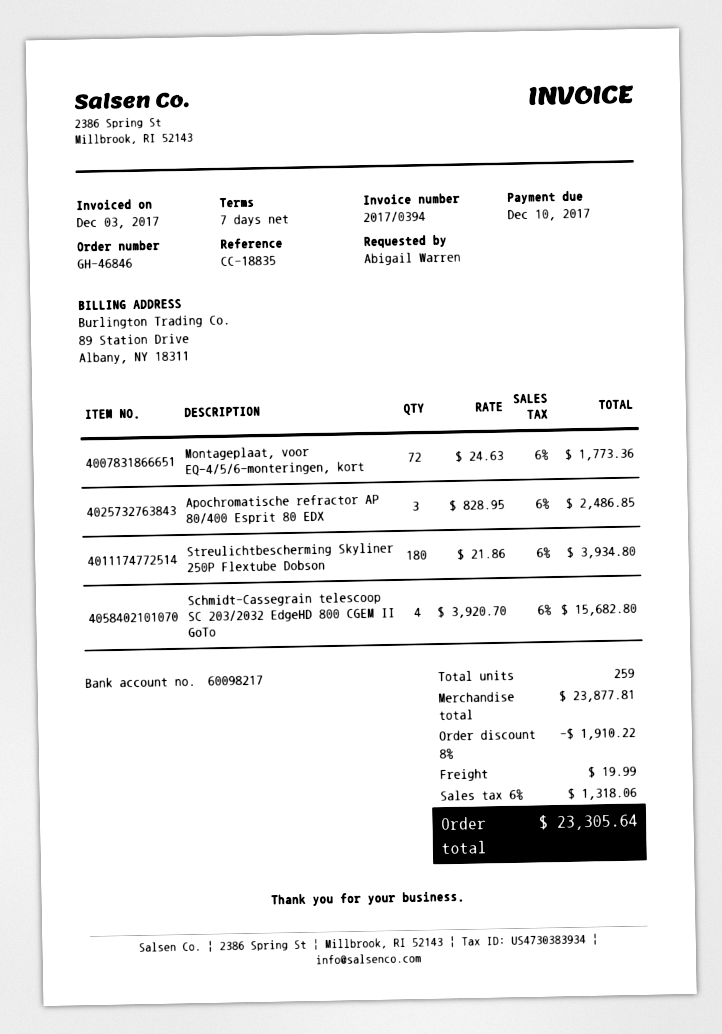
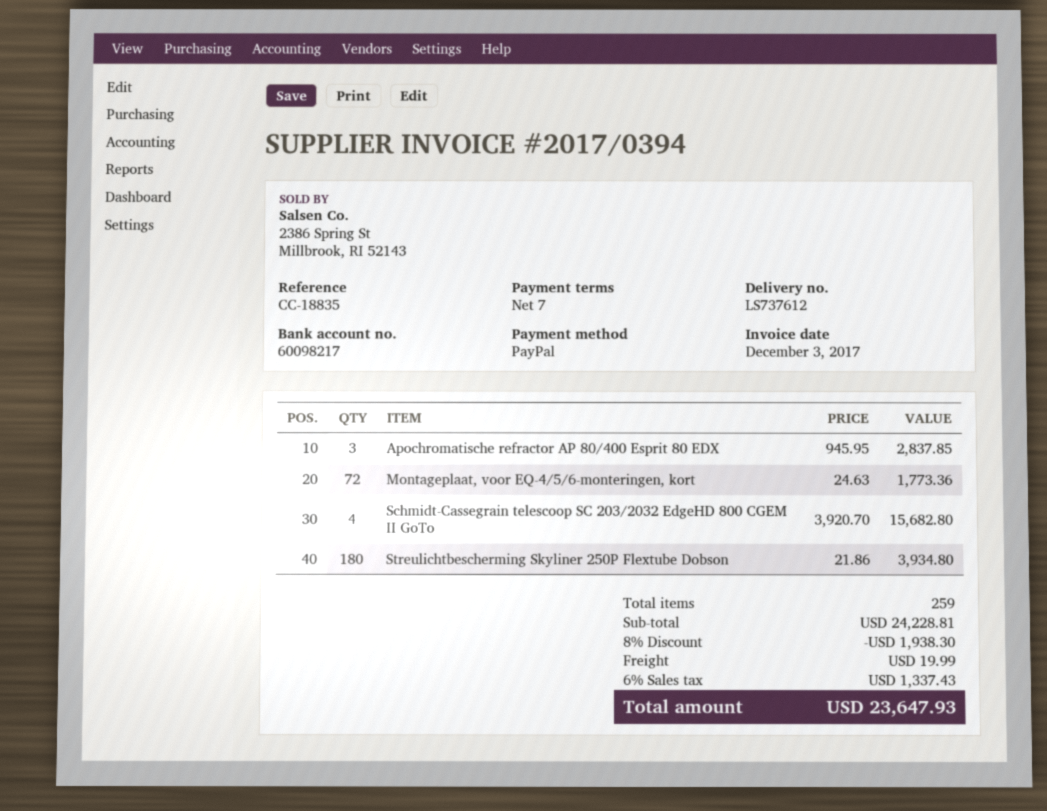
Apochromatische refractor AP 80/400 Esprit 80 EDX: 3 x 828.95 = 2486.85 -> 3 x 945.95 = 2837.85
subtotal: 23877.81 -> 24228.81
discount: 8% = 1910.22 -> 8% = 1938.30
tax: 6% = 1318.06 -> 6% = 1337.43
total: 23305.64 -> 23647.93

